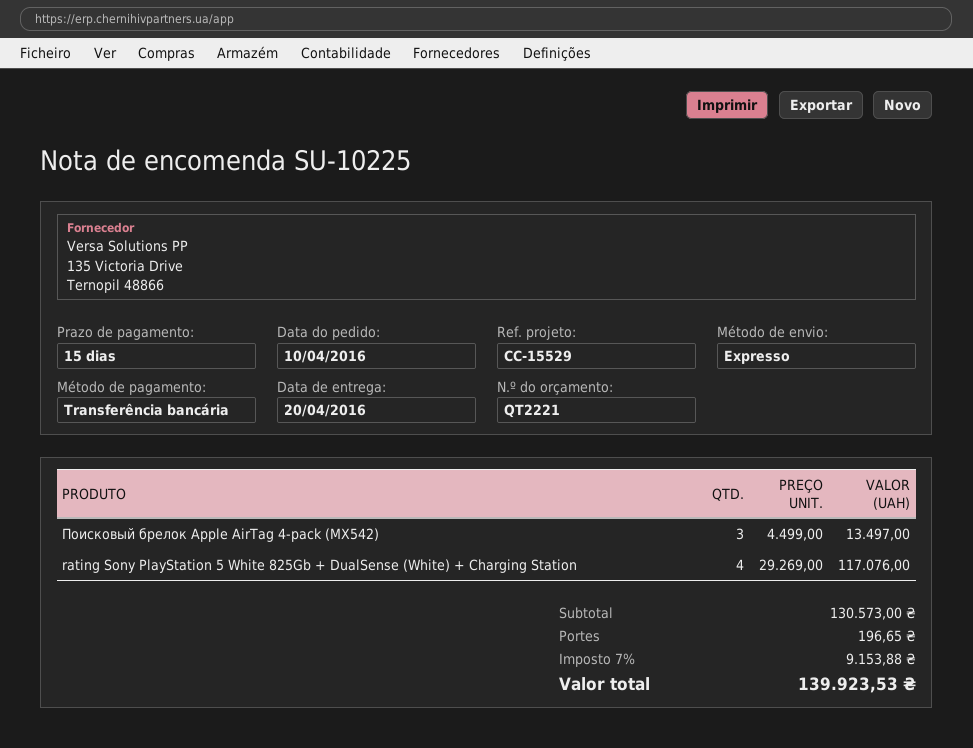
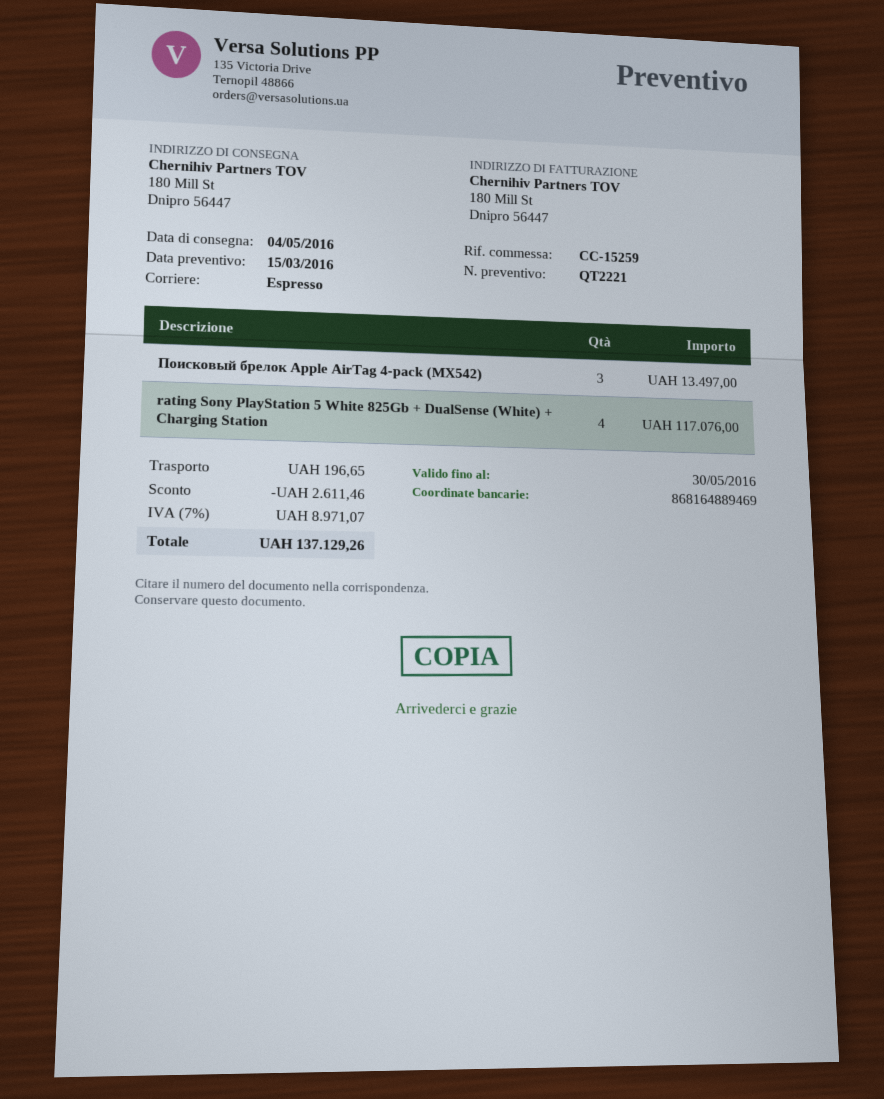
delivery date: 2016-04-20 -> 2016-05-04
reference: CC-15529 -> CC-15259
discount: none -> 2611.46
tax: 7% = 9153.88 -> 7% = 8971.07
total: 139923.53 -> 137129.26

